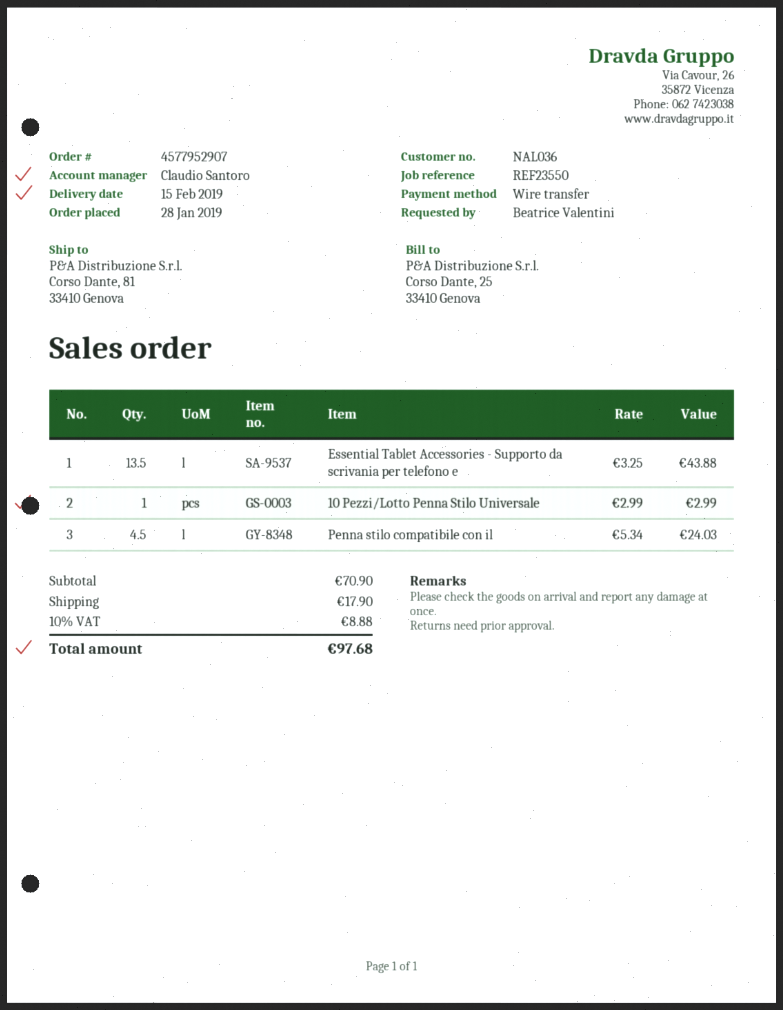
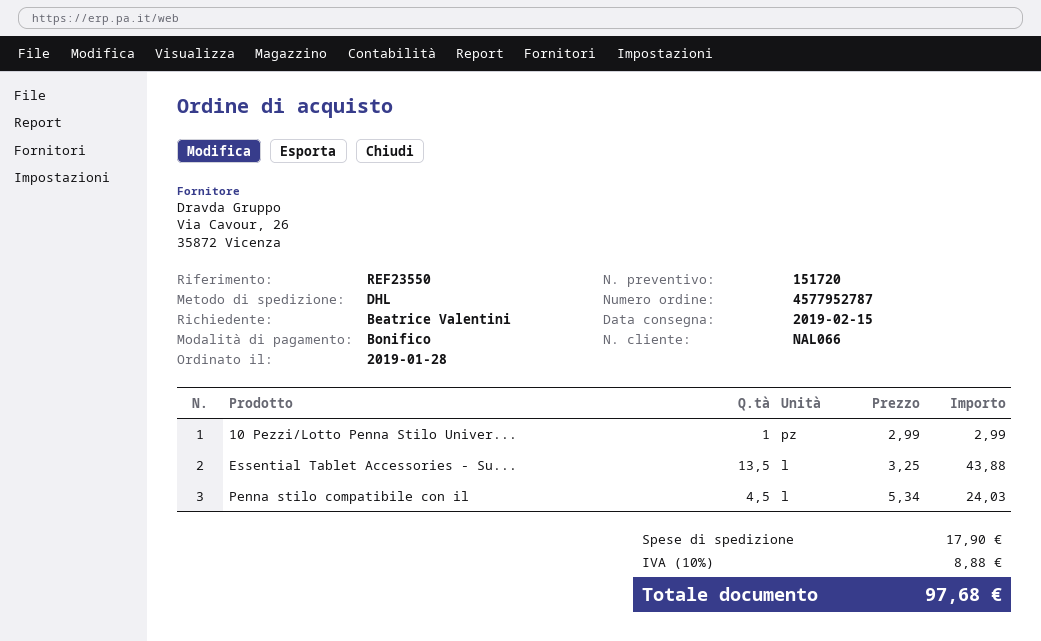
order number: 4577952907 -> 4577952787
customer number: NAL036 -> NAL066

